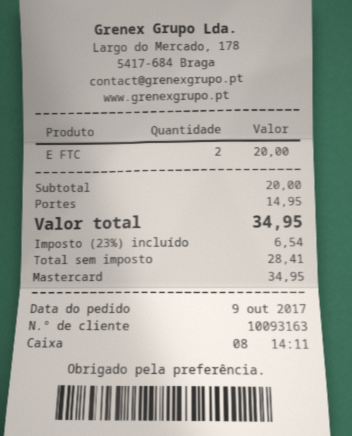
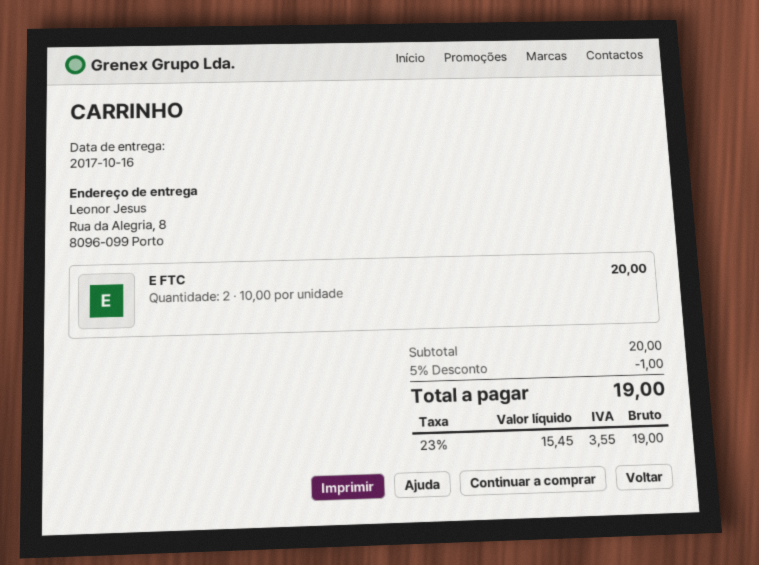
discount: none -> 5% = 1.00
shipping: 14.95 -> none
net: 28.41 -> 15.45
tax: 23% = 6.54 -> 23% = 3.55
total: 34.95 -> 19.00

